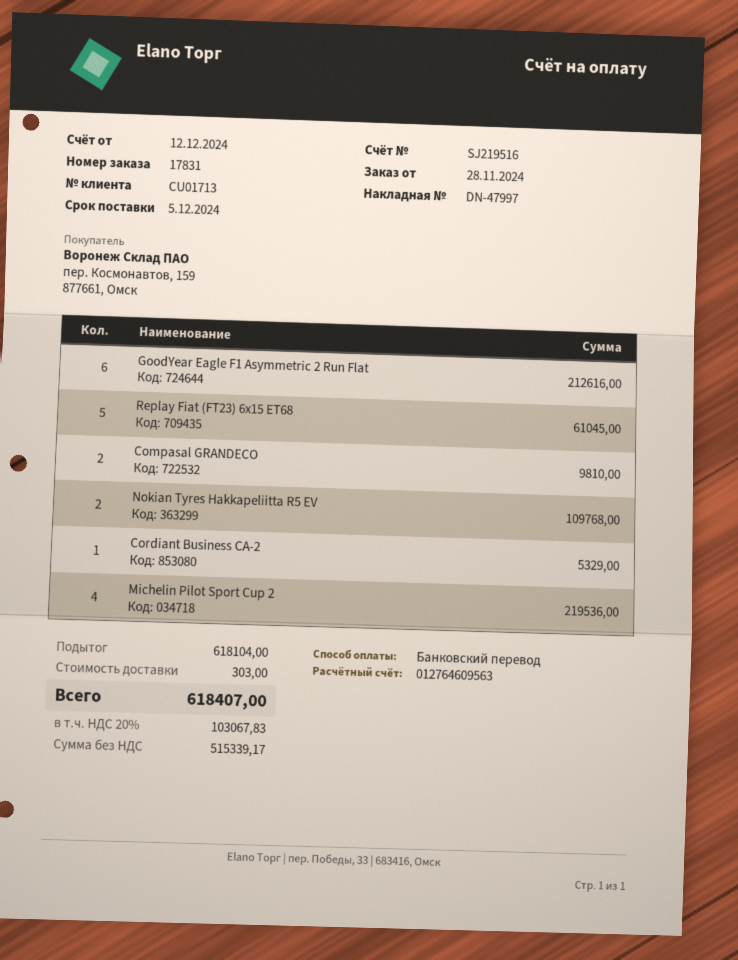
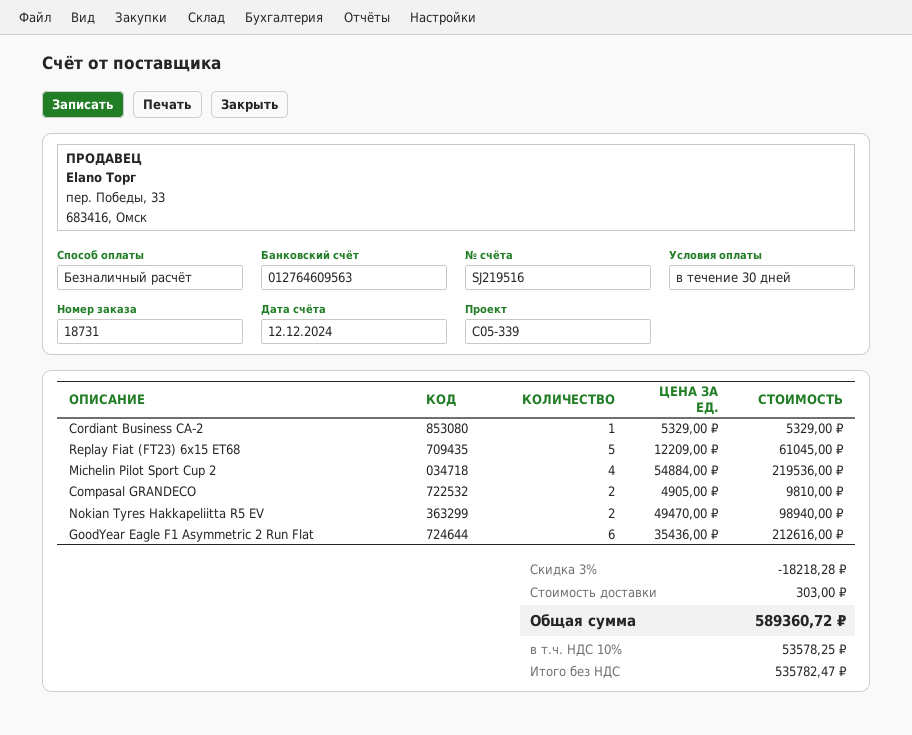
order number: 17831 -> 18731
Nokian Tyres Hakkapeliitta R5 EV: 2 for 109768.00 -> 2 for 98940.00
discount: none -> 3% = 18218.28
net: 515339.17 -> 535782.47
tax: 20% = 103067.83 -> 10% = 53578.25
total: 618407.00 -> 589360.72

